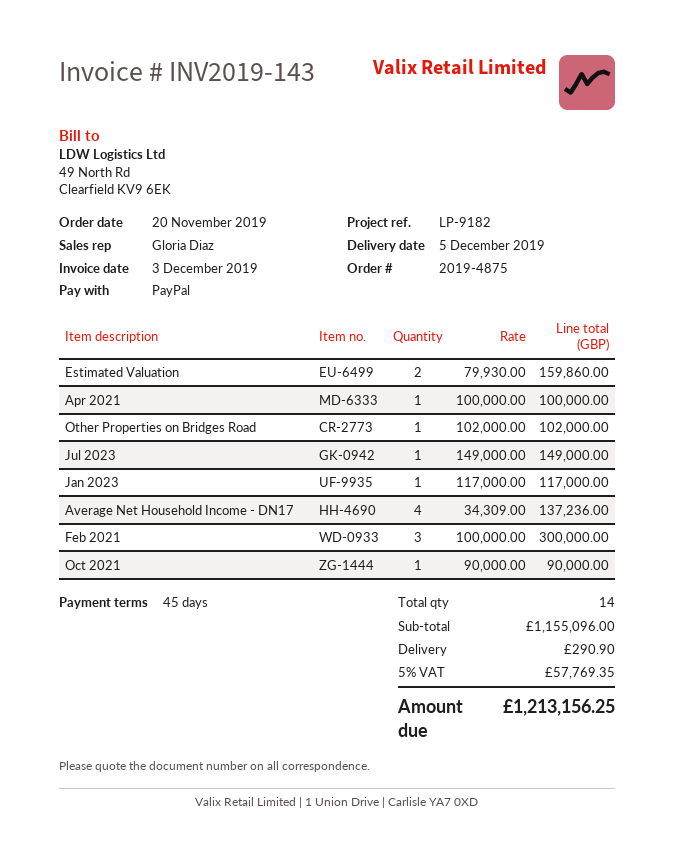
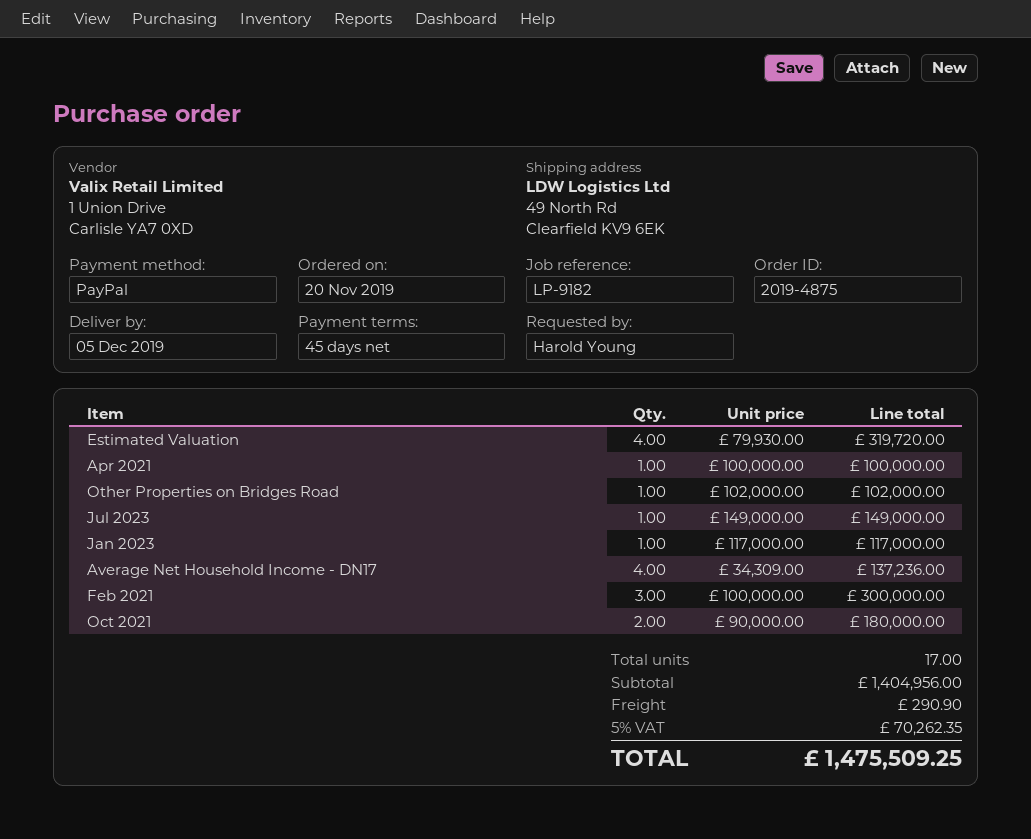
Estimated Valuation: 2 x 79930.00 = 159860.00 -> 4 x 79930.00 = 319720.00
Oct 2021: 1 x 90000.00 = 90000.00 -> 2 x 90000.00 = 180000.00
total quantity: 14 -> 17
subtotal: 1155096.00 -> 1404956.00
tax: 5% = 57769.35 -> 5% = 70262.35
total: 1213156.25 -> 1475509.25

